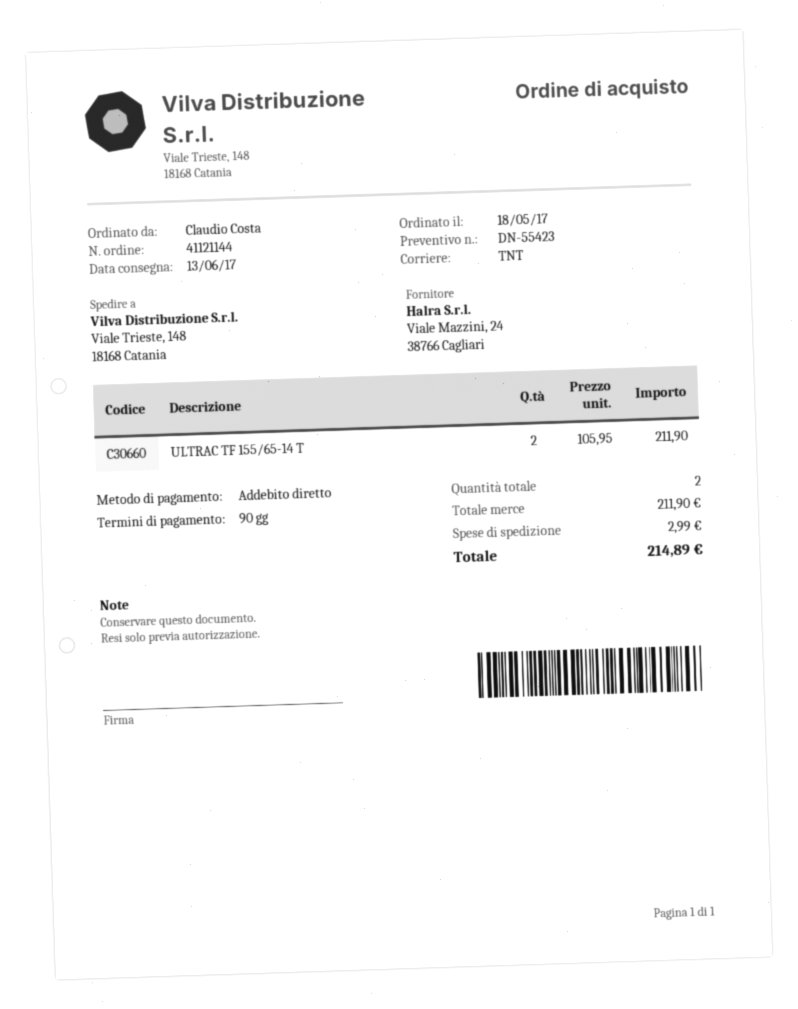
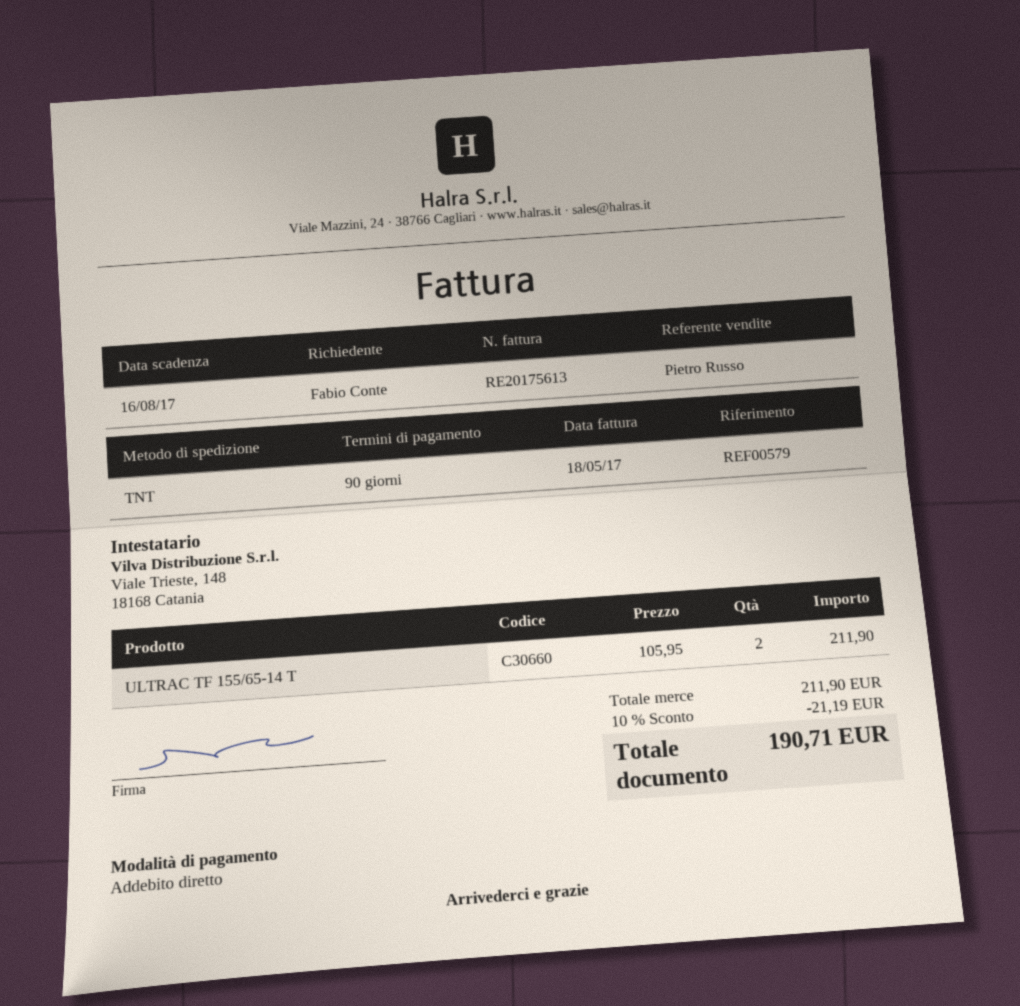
ordered by: Claudio Costa -> Fabio Conte
discount: none -> 10% = 21.19
shipping: 2.99 -> none
total: 214.89 -> 190.71

